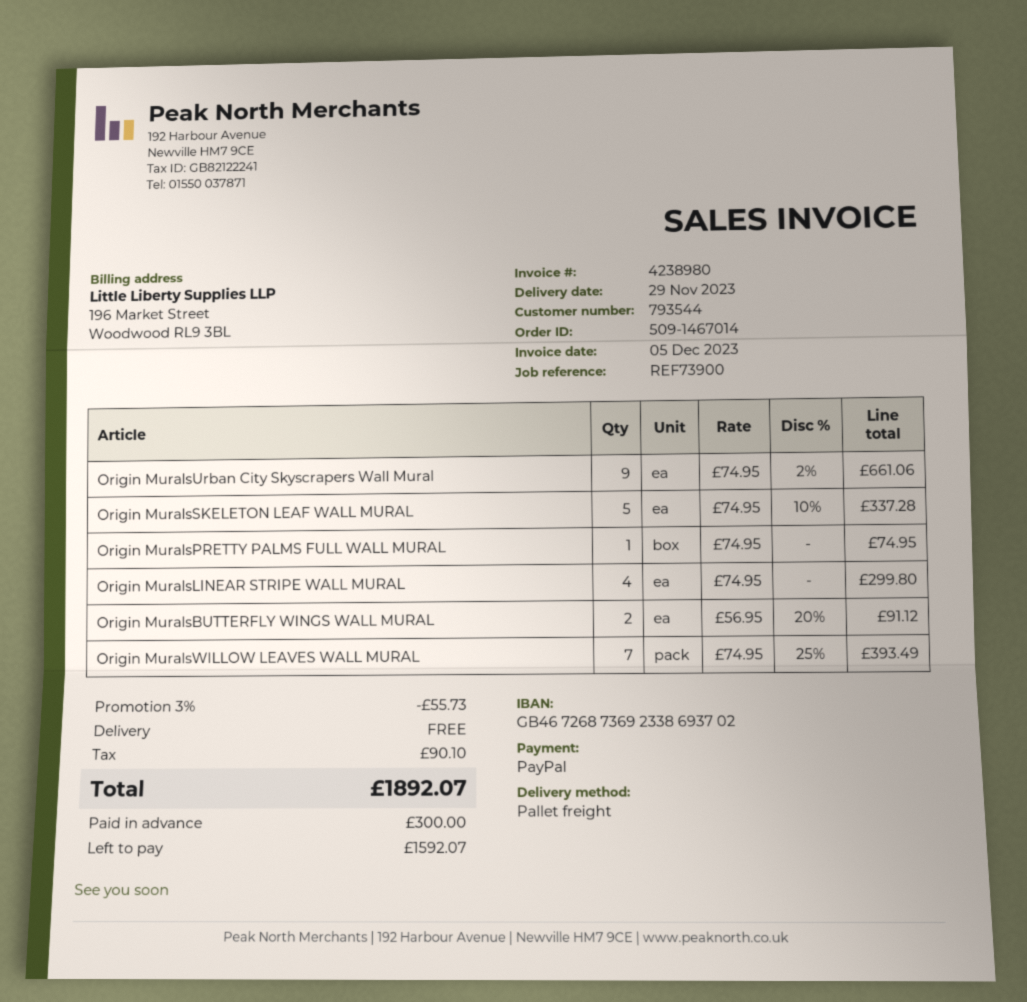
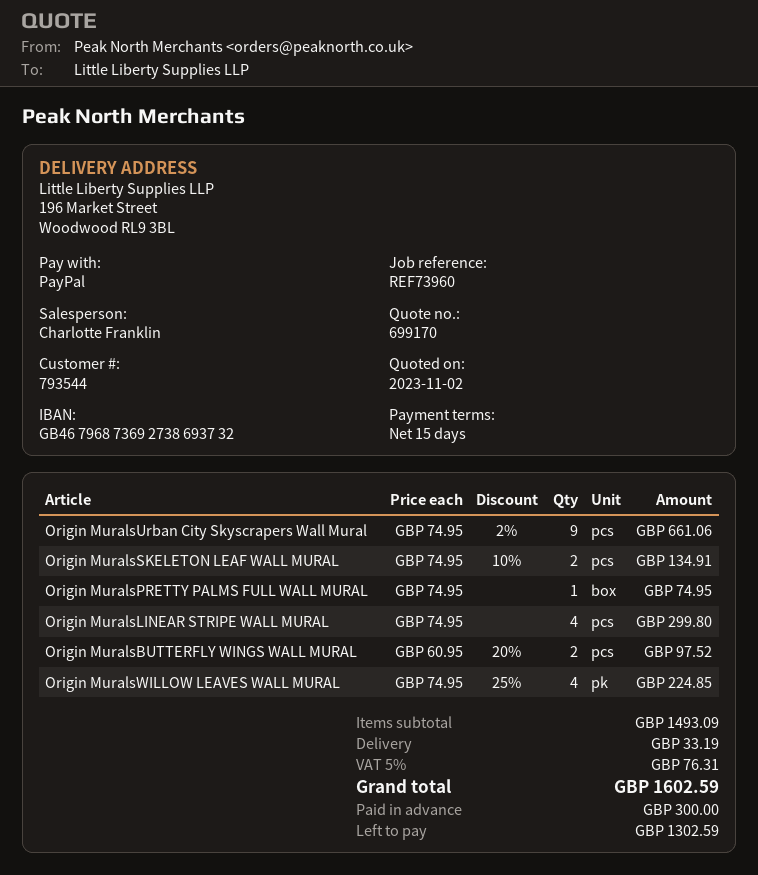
reference: REF73900 -> REF73960
bank account: GB46726873692338693702 -> GB46796873692738693732
Origin MuralsSKELETON LEAF WALL MURAL: 5 x 74.95 - 10% = 337.28 -> 2 x 74.95 - 10% = 134.91
Origin MuralsBUTTERFLY WINGS WALL MURAL: 2 x 56.95 - 20% = 91.12 -> 2 x 60.95 - 20% = 97.52
Origin MuralsWILLOW LEAVES WALL MURAL: 7 x 74.95 - 25% = 393.49 -> 4 x 74.95 - 25% = 224.85
discount: 3% = 55.73 -> none
shipping: 0.00 -> 33.19
tax: 90.10 -> 76.31
total: 1892.07 -> 1602.59
balance: 1592.07 -> 1302.59

